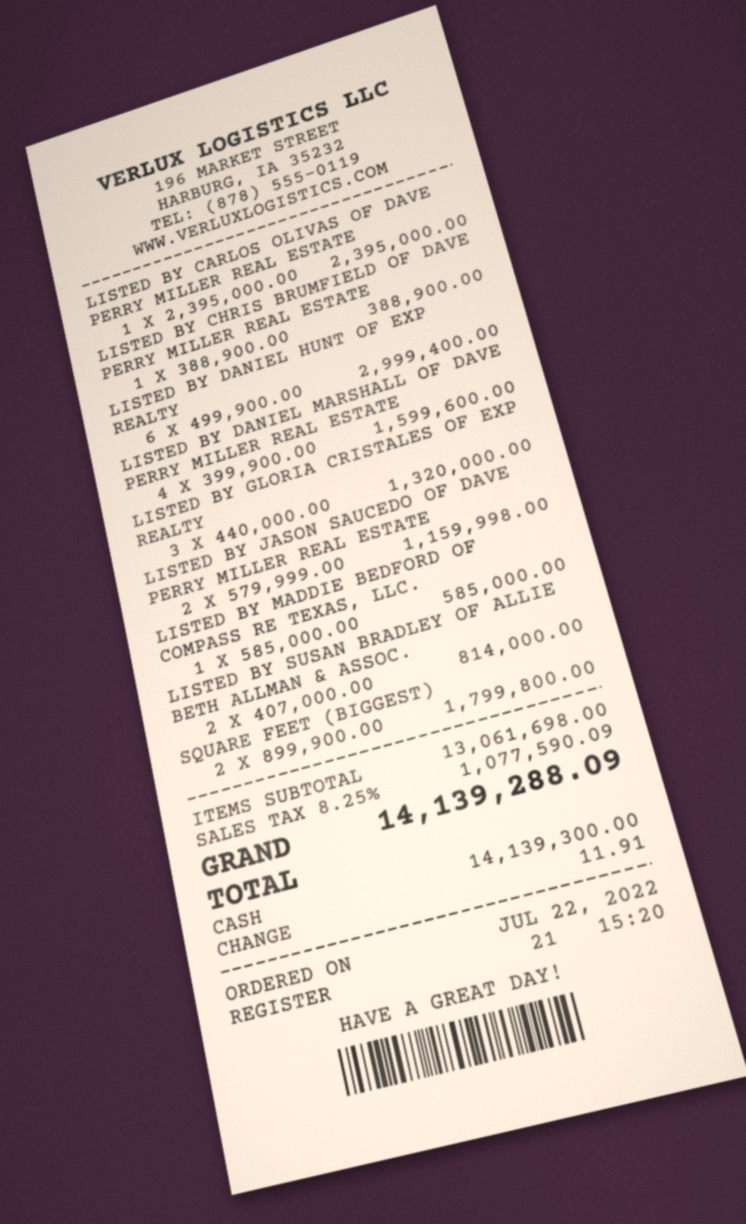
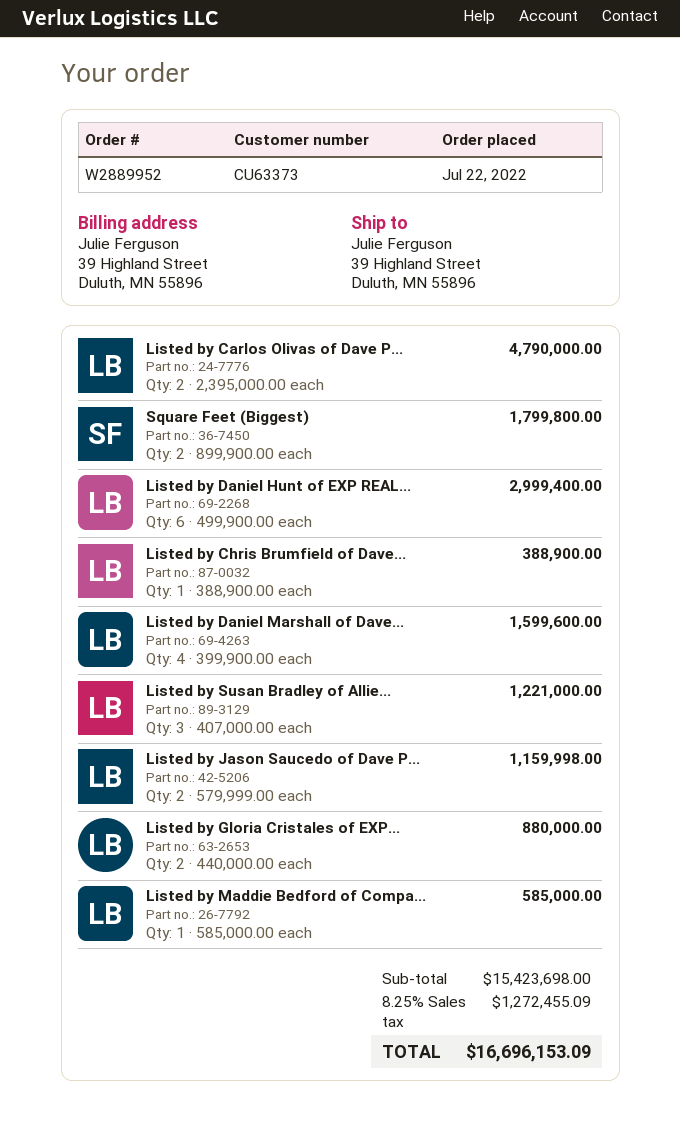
LISTED BY CARLOS OLIVAS OF DAVE PERRY MILLER REAL ESTATE: 1 x 2395000.00 = 2395000.00 -> 2 x 2395000.00 = 4790000.00
LISTED BY GLORIA CRISTALES OF EXP REALTY: 3 x 440000.00 = 1320000.00 -> 2 x 440000.00 = 880000.00
LISTED BY SUSAN BRADLEY OF ALLIE BETH ALLMAN & ASSOC.: 2 x 407000.00 = 814000.00 -> 3 x 407000.00 = 1221000.00
subtotal: 13061698.00 -> 15423698.00
tax: 8.25% = 1077590.09 -> 8.25% = 1272455.09
total: 14139288.09 -> 16696153.09

